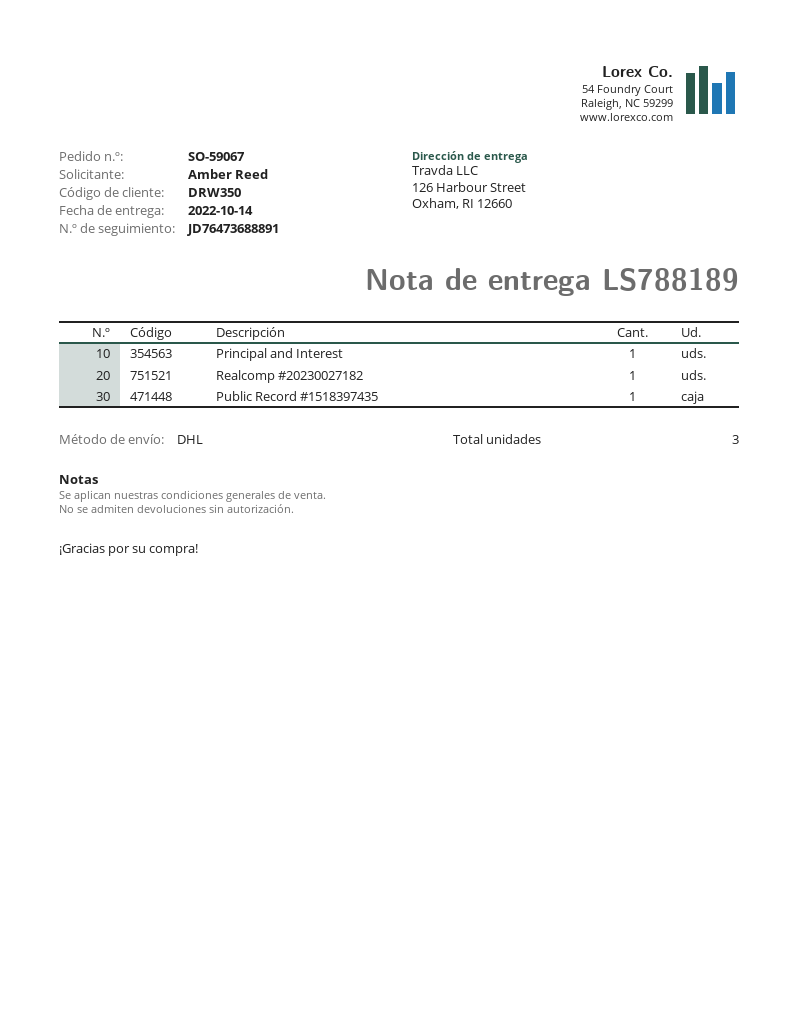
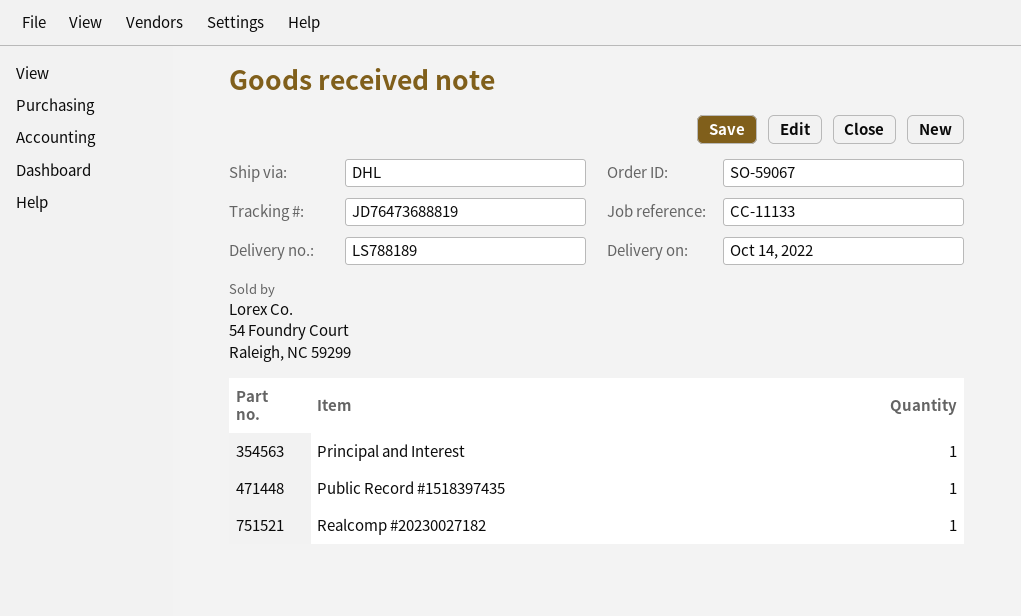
tracking number: JD76473688891 -> JD76473688819

